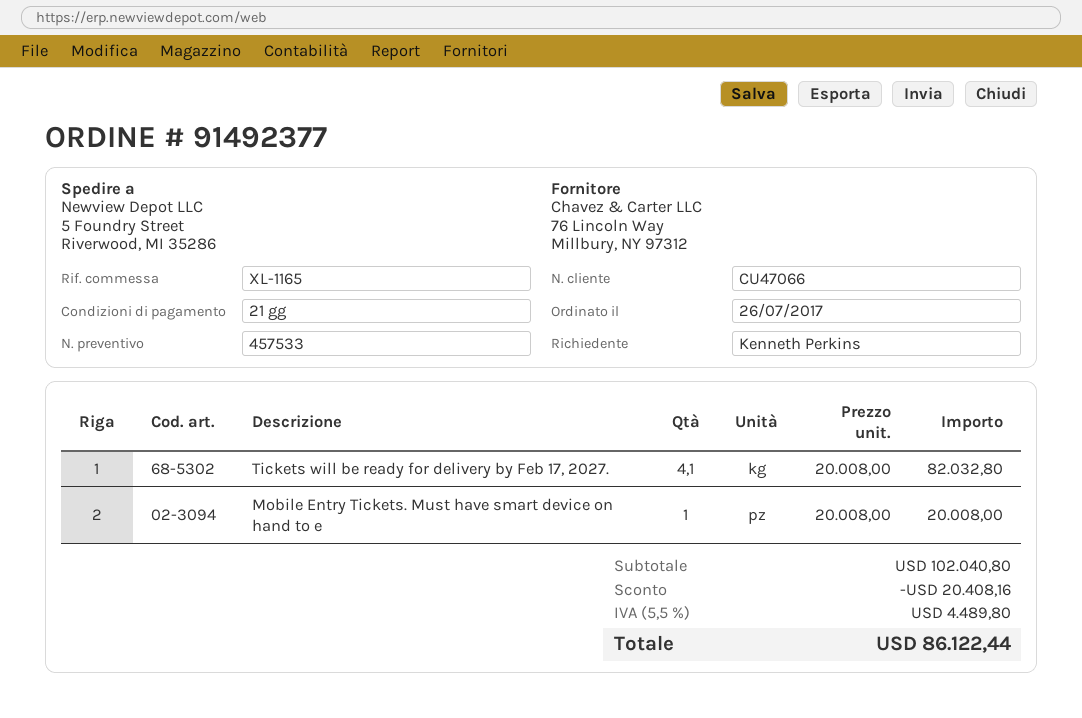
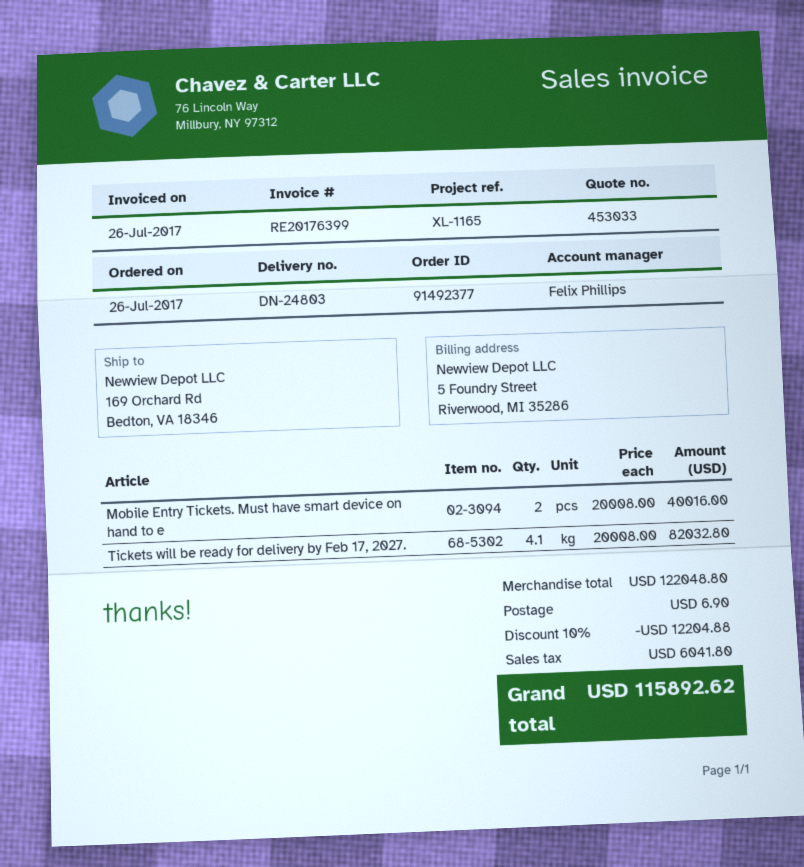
quote number: 457533 -> 453033
ship to: 5 Foundry Street, Riverwood, MI 35286 -> 169 Orchard Rd, Bedton, VA 18346
Mobile Entry Tickets. Must have smart device on hand to e: 1 x 20008.00 = 20008.00 -> 2 x 20008.00 = 40016.00
subtotal: 102040.80 -> 122048.80
discount: 20408.16 -> 12204.88
shipping: none -> 6.90
tax: 4489.80 -> 6041.80
total: 86122.44 -> 115892.62

